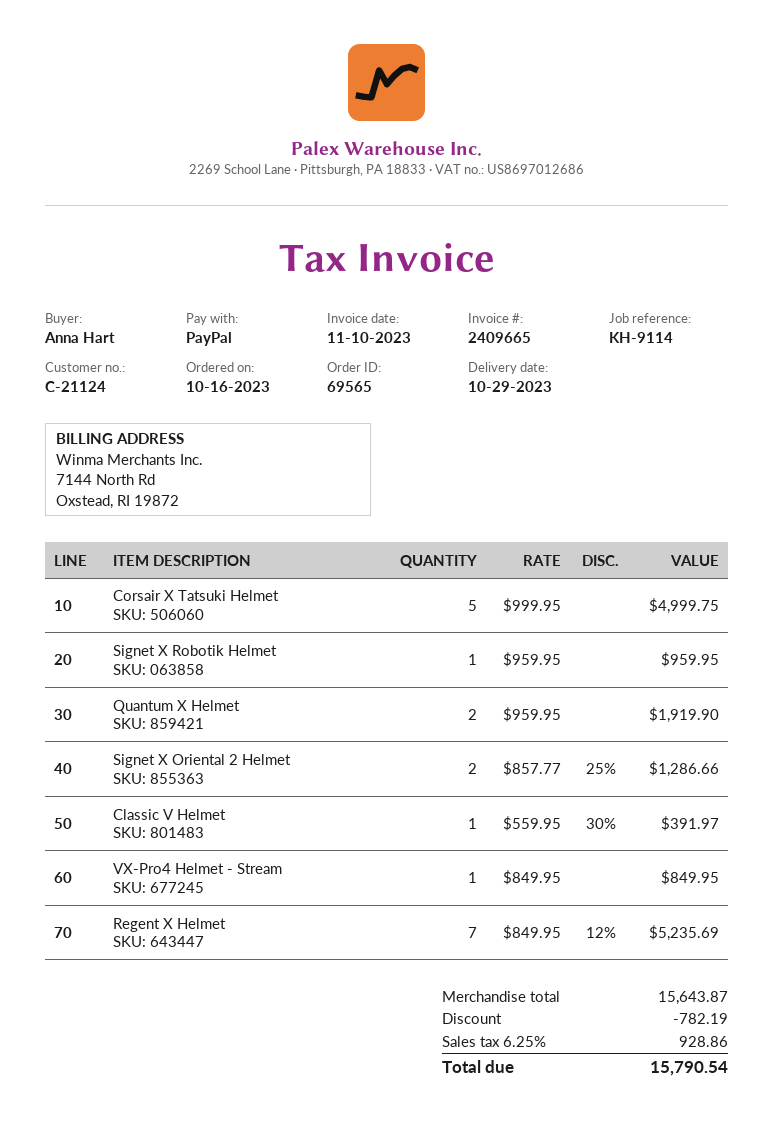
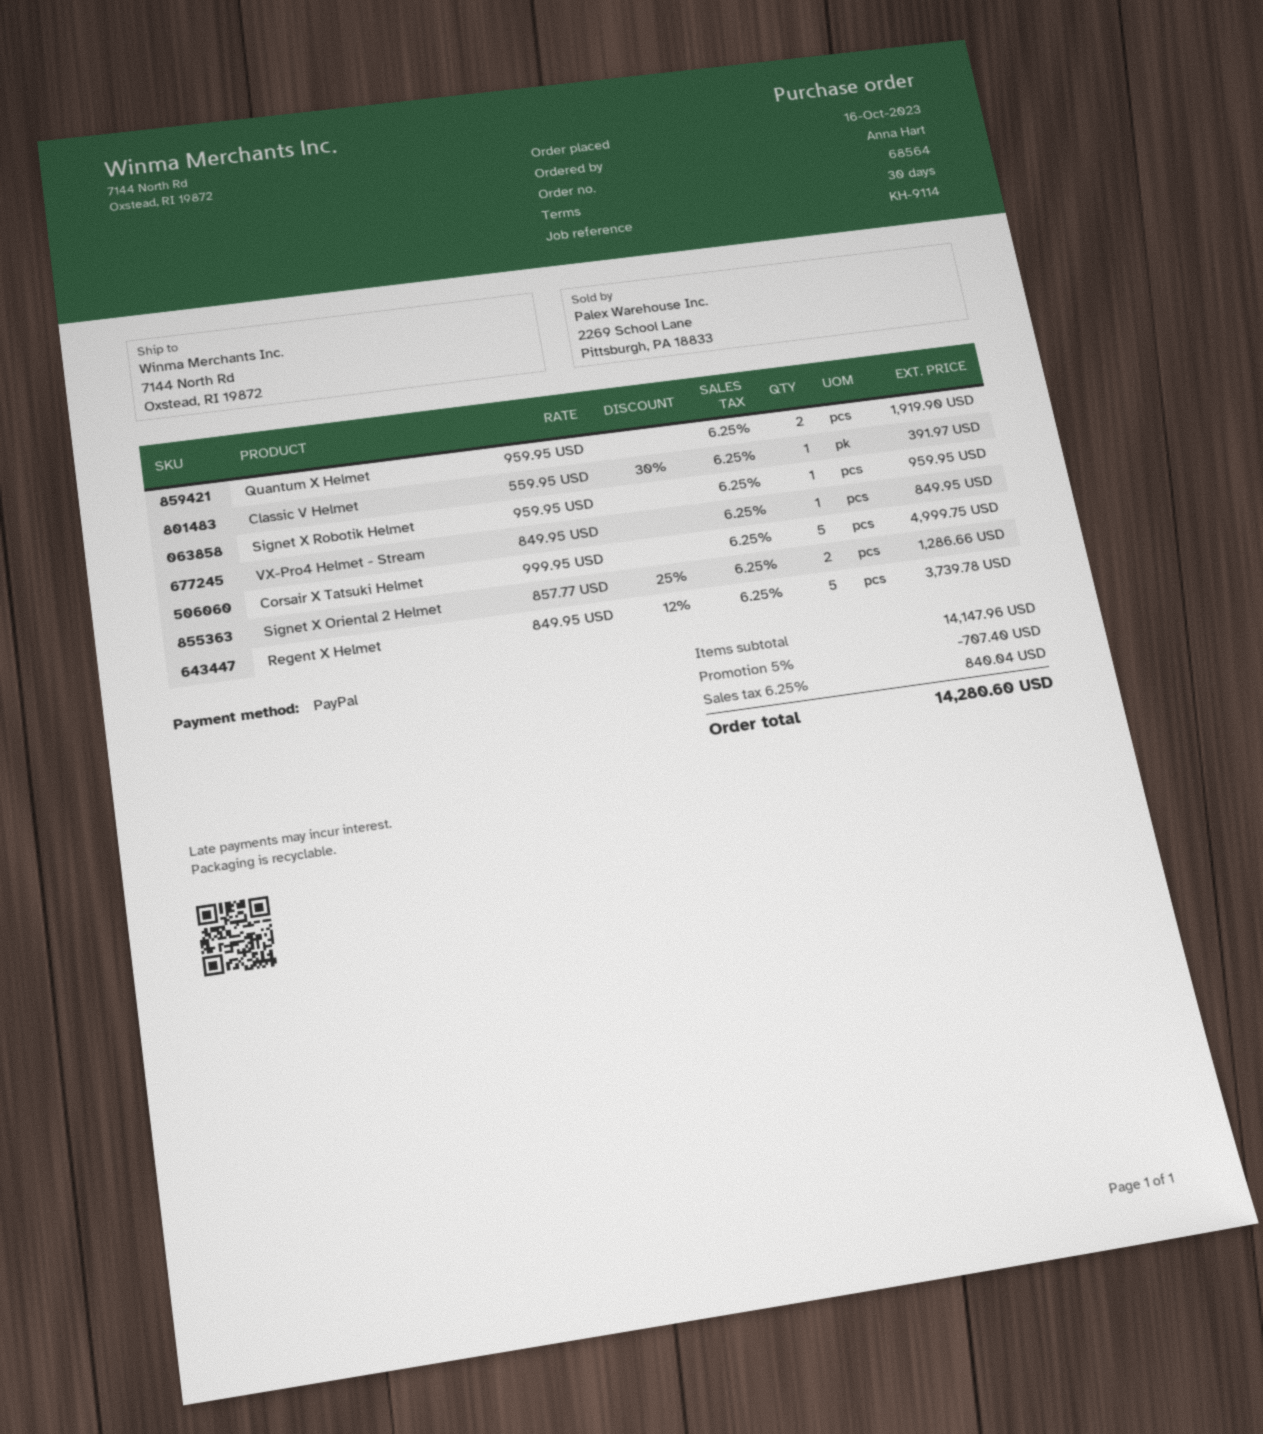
order number: 69565 -> 68564
Regent X Helmet: 7 x 849.95 - 12% = 5235.69 -> 5 x 849.95 - 12% = 3739.78
subtotal: 15643.87 -> 14147.96
discount: 782.19 -> 707.40
tax: 6.25% = 928.86 -> 6.25% = 840.04
total: 15790.54 -> 14280.60

